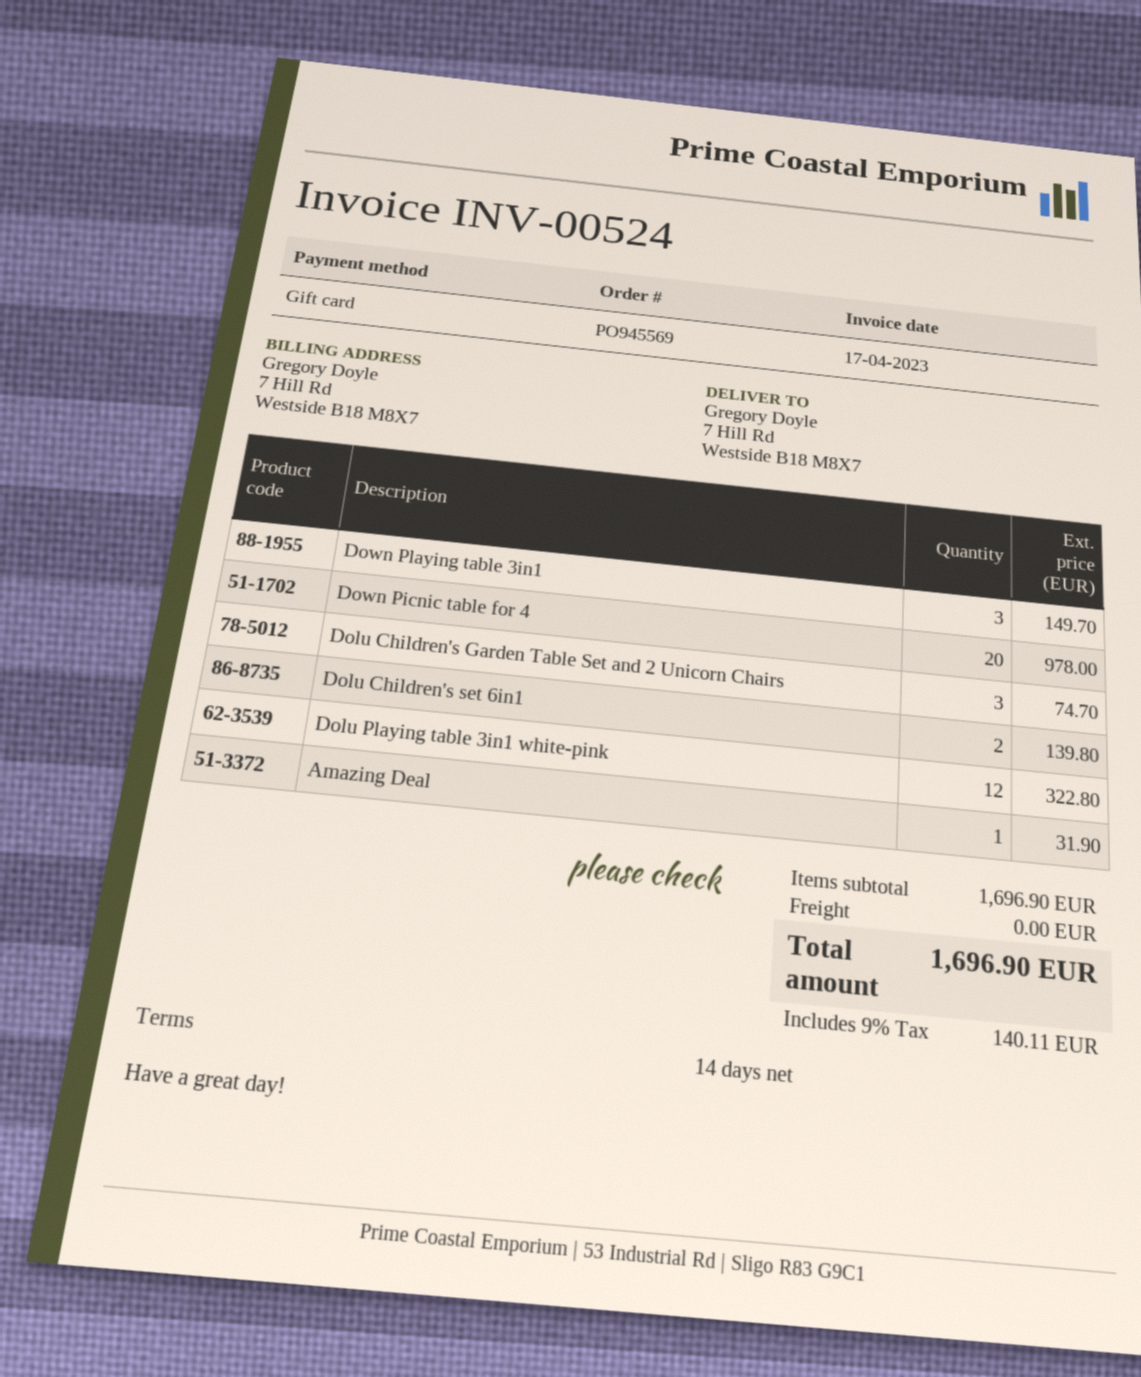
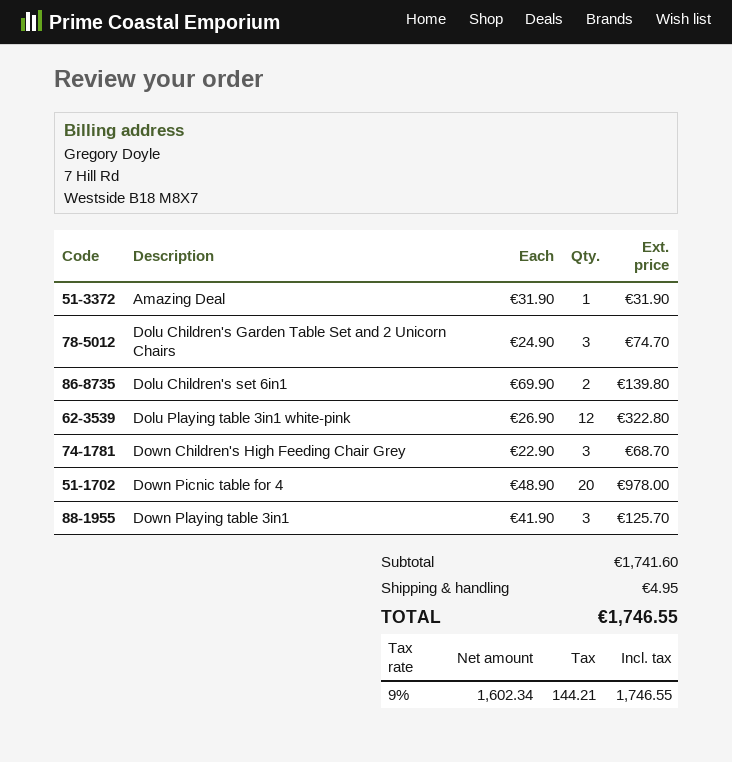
Down Playing table 3in1: 3 for 149.70 -> 3 for 125.70
Down Children's High Feeding Chair Grey: none -> 3 for 68.70
subtotal: 1696.90 -> 1741.60
shipping: 0.00 -> 4.95
tax: 9% = 140.11 -> 9% = 144.21
total: 1696.90 -> 1746.55

